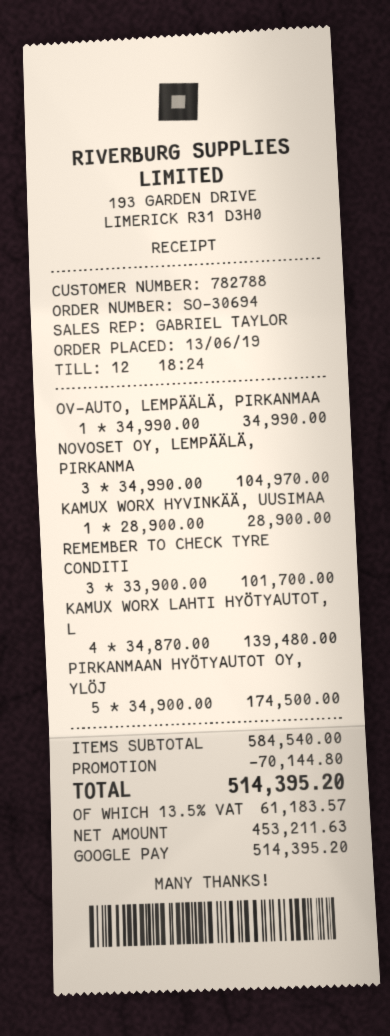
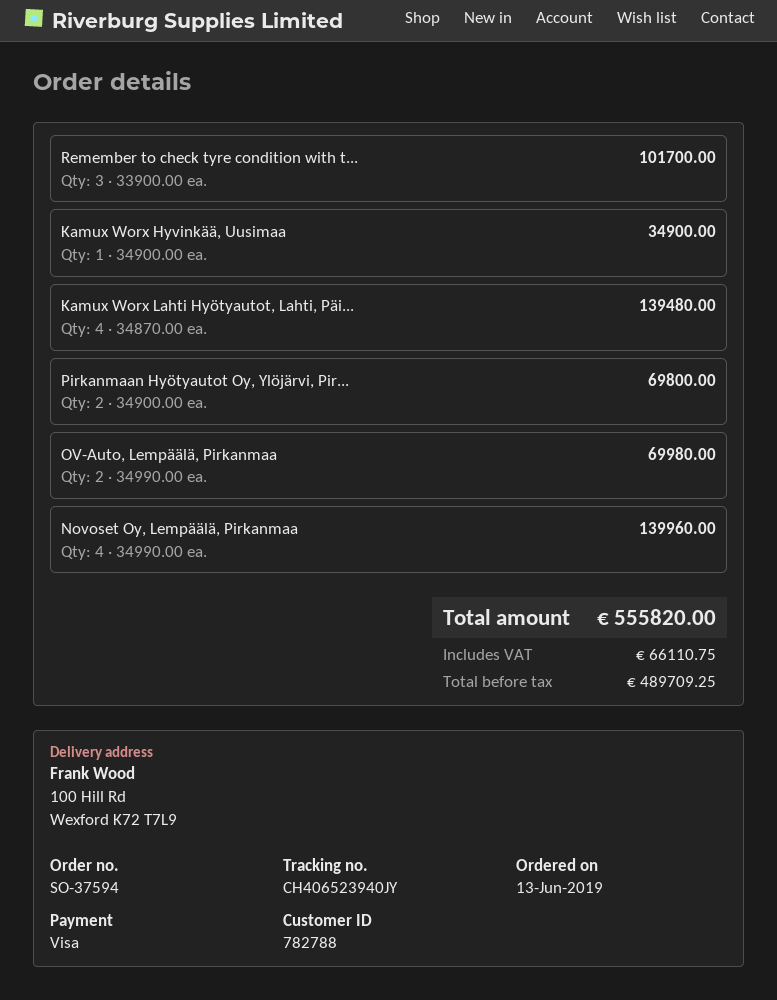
order number: SO-30694 -> SO-37594
payment method: Google Pay -> Visa
OV-AUTO, LEMPÄÄLÄ, PIRKANMAA: 1 x 34990.00 = 34990.00 -> 2 x 34990.00 = 69980.00
NOVOSET OY, LEMPÄÄLÄ, PIRKANMA: 3 x 34990.00 = 104970.00 -> 4 x 34990.00 = 139960.00
KAMUX WORX HYVINKÄÄ, UUSIMAA: 1 x 28900.00 = 28900.00 -> 1 x 34900.00 = 34900.00
PIRKANMAAN HYÖTYAUTOT OY, YLÖJ: 5 x 34900.00 = 174500.00 -> 2 x 34900.00 = 69800.00
discount: 70144.80 -> none
net: 453211.63 -> 489709.25
tax: 61183.57 -> 66110.75
total: 514395.20 -> 555820.00

